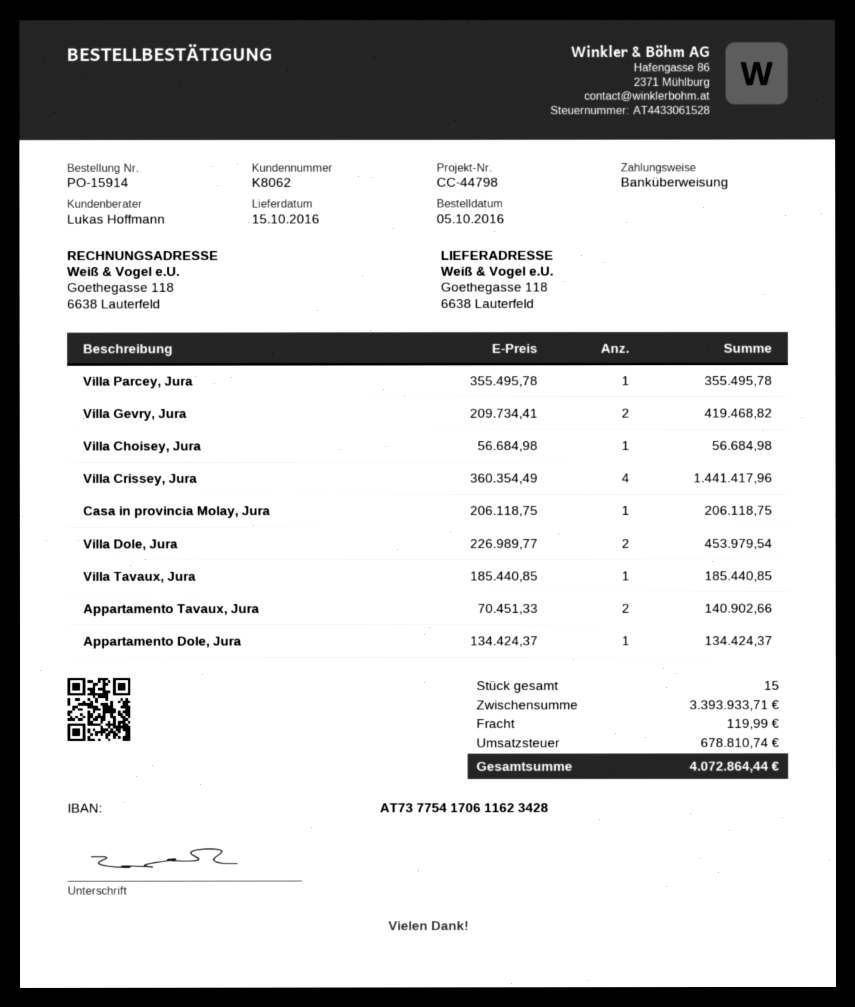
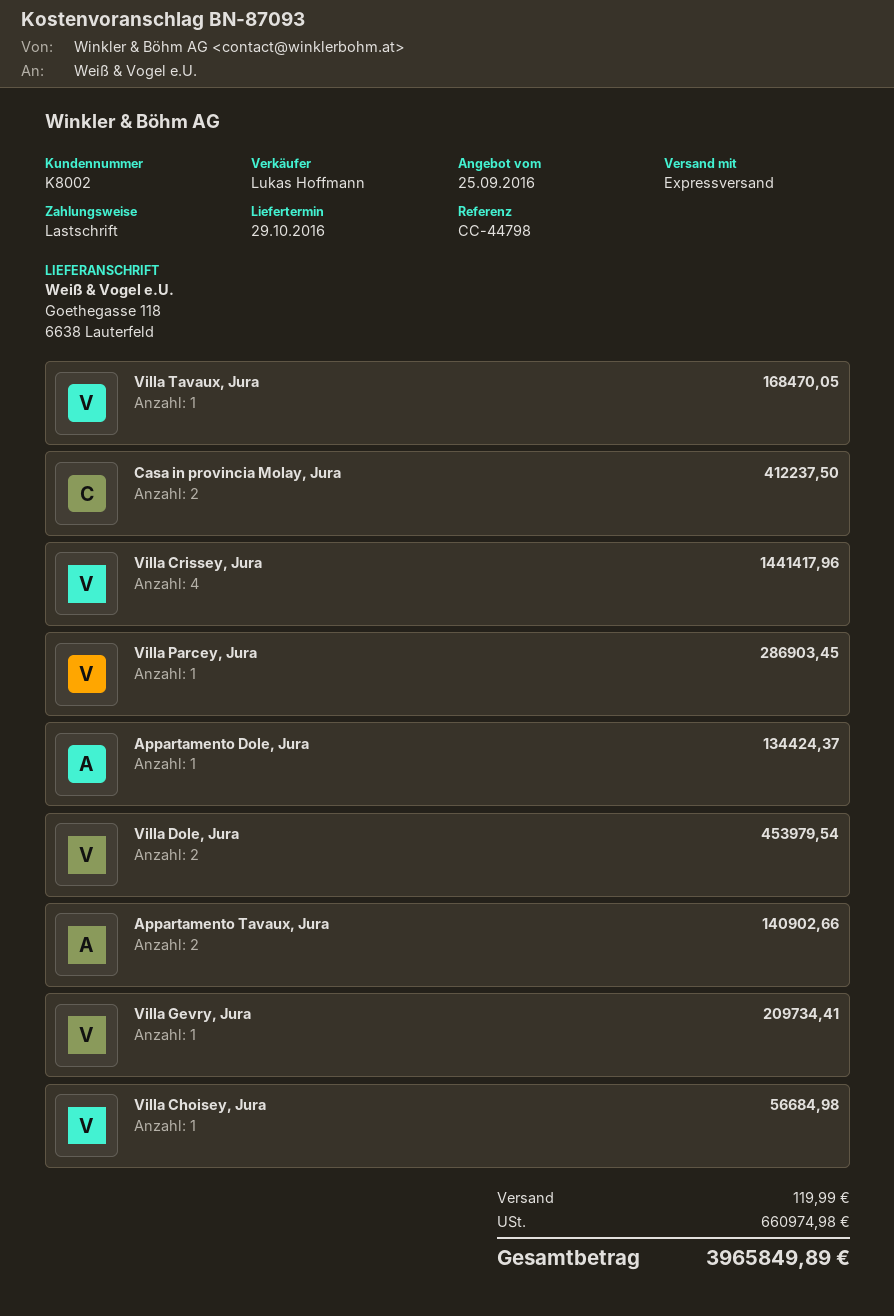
delivery date: 2016-10-15 -> 2016-10-29
customer number: K8062 -> K8002
payment method: bank transfer -> direct debit
Villa Parcey, Jura: 1 for 355495.78 -> 1 for 286903.45
Villa Gevry, Jura: 2 for 419468.82 -> 1 for 209734.41
Casa in provincia Molay, Jura: 1 for 206118.75 -> 2 for 412237.50
Villa Tavaux, Jura: 1 for 185440.85 -> 1 for 168470.05
tax: 678810.74 -> 660974.98
total: 4072864.44 -> 3965849.89

